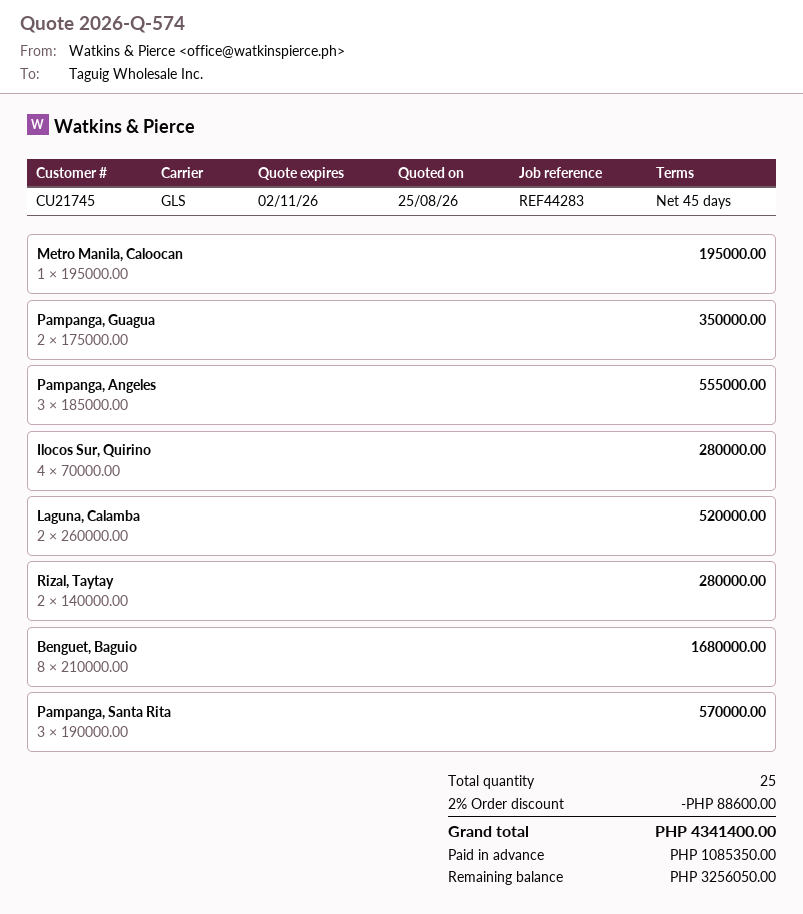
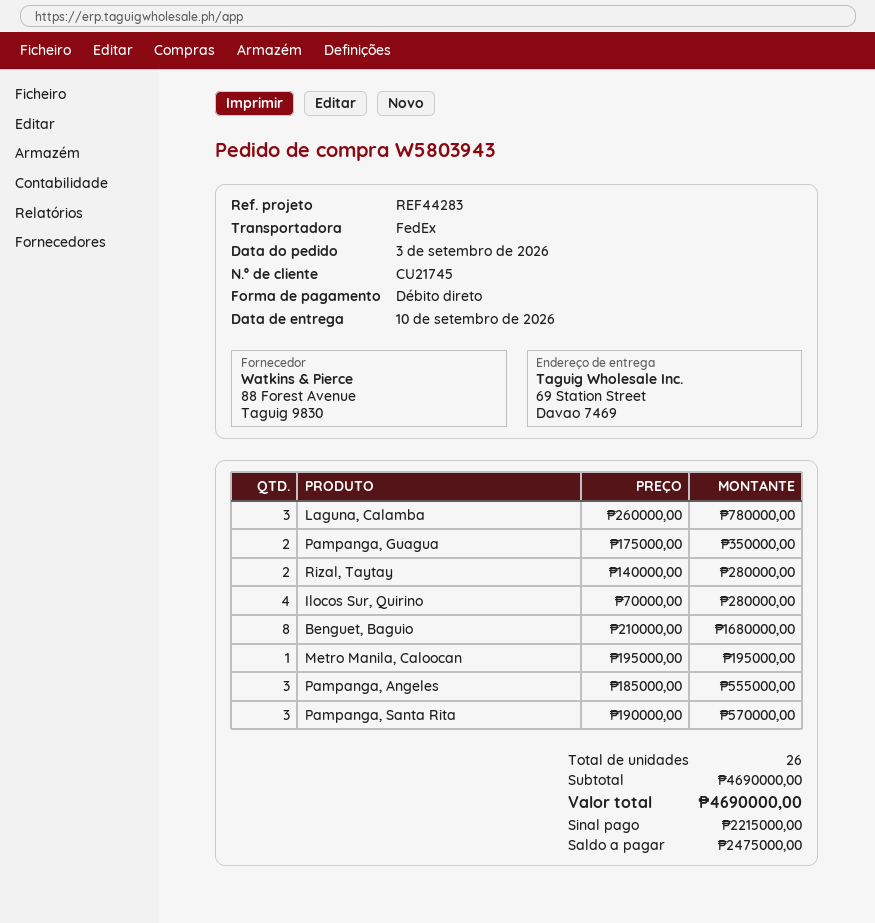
shipping method: GLS -> FedEx
Laguna, Calamba: 2 x 260000.00 = 520000.00 -> 3 x 260000.00 = 780000.00
total quantity: 25 -> 26
discount: 2% = 88600.00 -> none
total: 4341400.00 -> 4690000.00
deposit: 1085350.00 -> 2215000.00
balance: 3256050.00 -> 2475000.00

